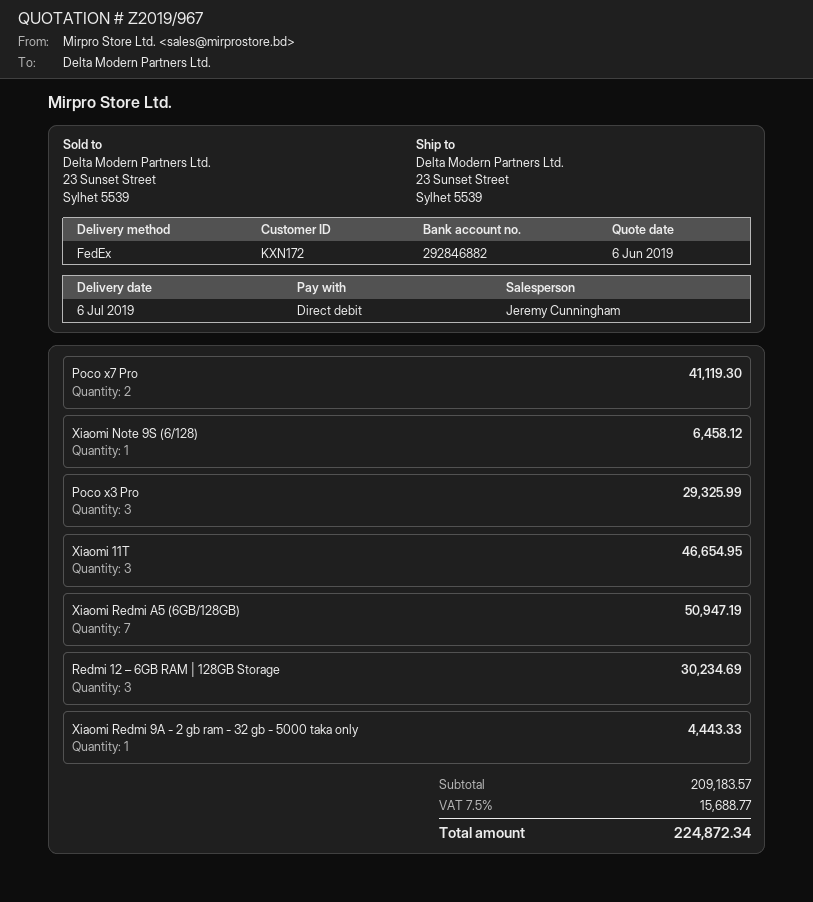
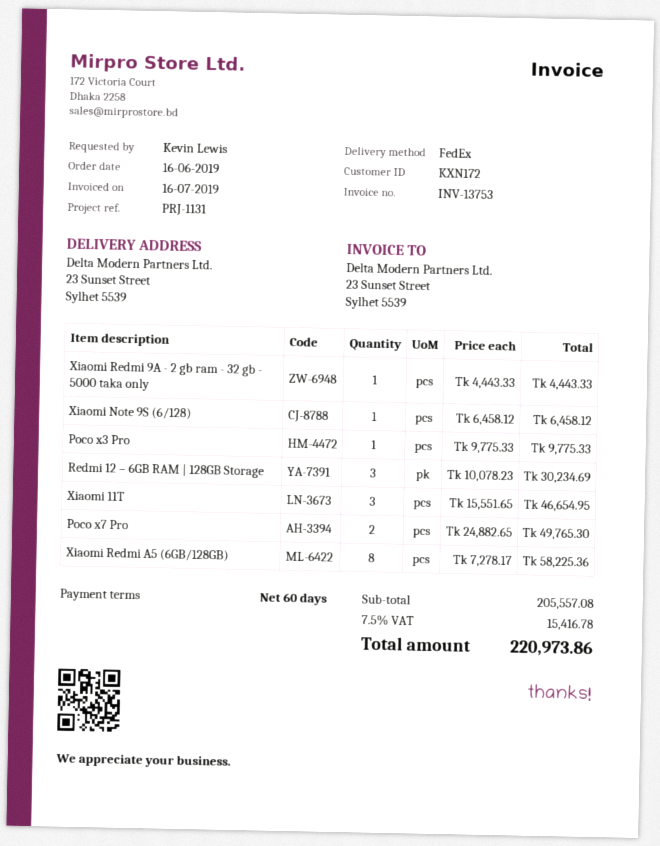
Poco x7 Pro: 2 for 41119.30 -> 2 for 49765.30
Poco x3 Pro: 3 for 29325.99 -> 1 for 9775.33
Xiaomi Redmi A5 (6GB/128GB): 7 for 50947.19 -> 8 for 58225.36
subtotal: 209183.57 -> 205557.08
tax: 7.5% = 15688.77 -> 7.5% = 15416.78
total: 224872.34 -> 220973.86

